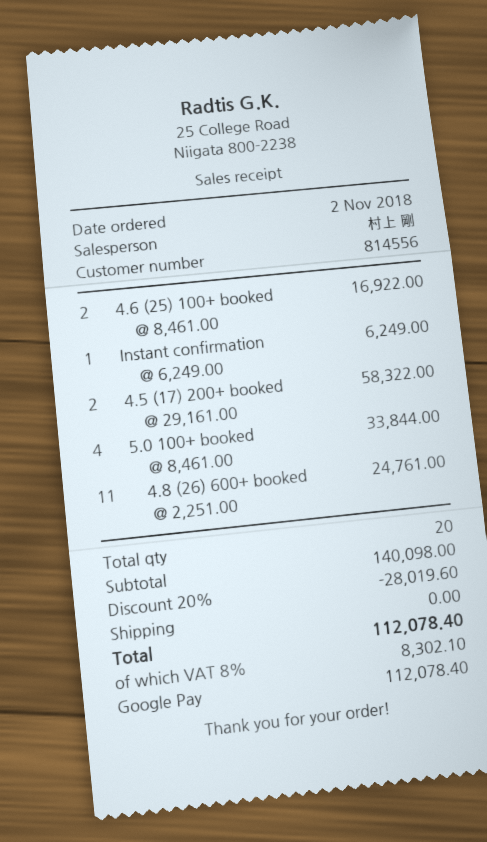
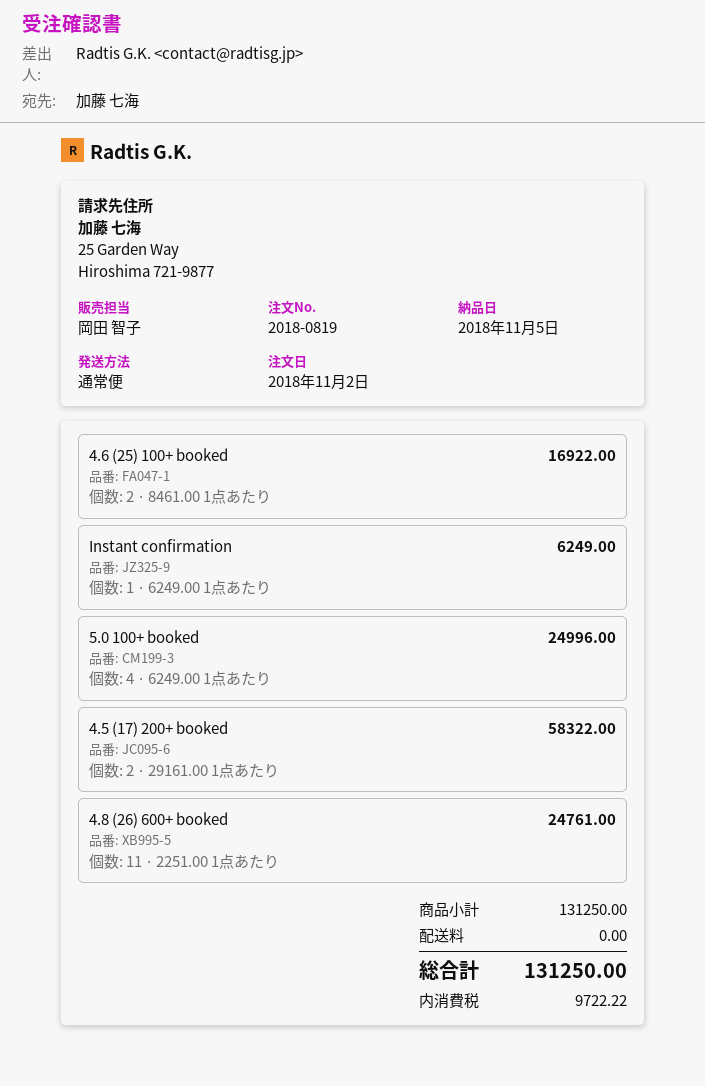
sales rep: 村上 剛 -> 岡田 智子
5.0 100+ booked: 4 x 8461.00 = 33844.00 -> 4 x 6249.00 = 24996.00
subtotal: 140098.00 -> 131250.00
discount: 20% = 28019.60 -> none
tax: 8302.10 -> 9722.22
total: 112078.40 -> 131250.00

